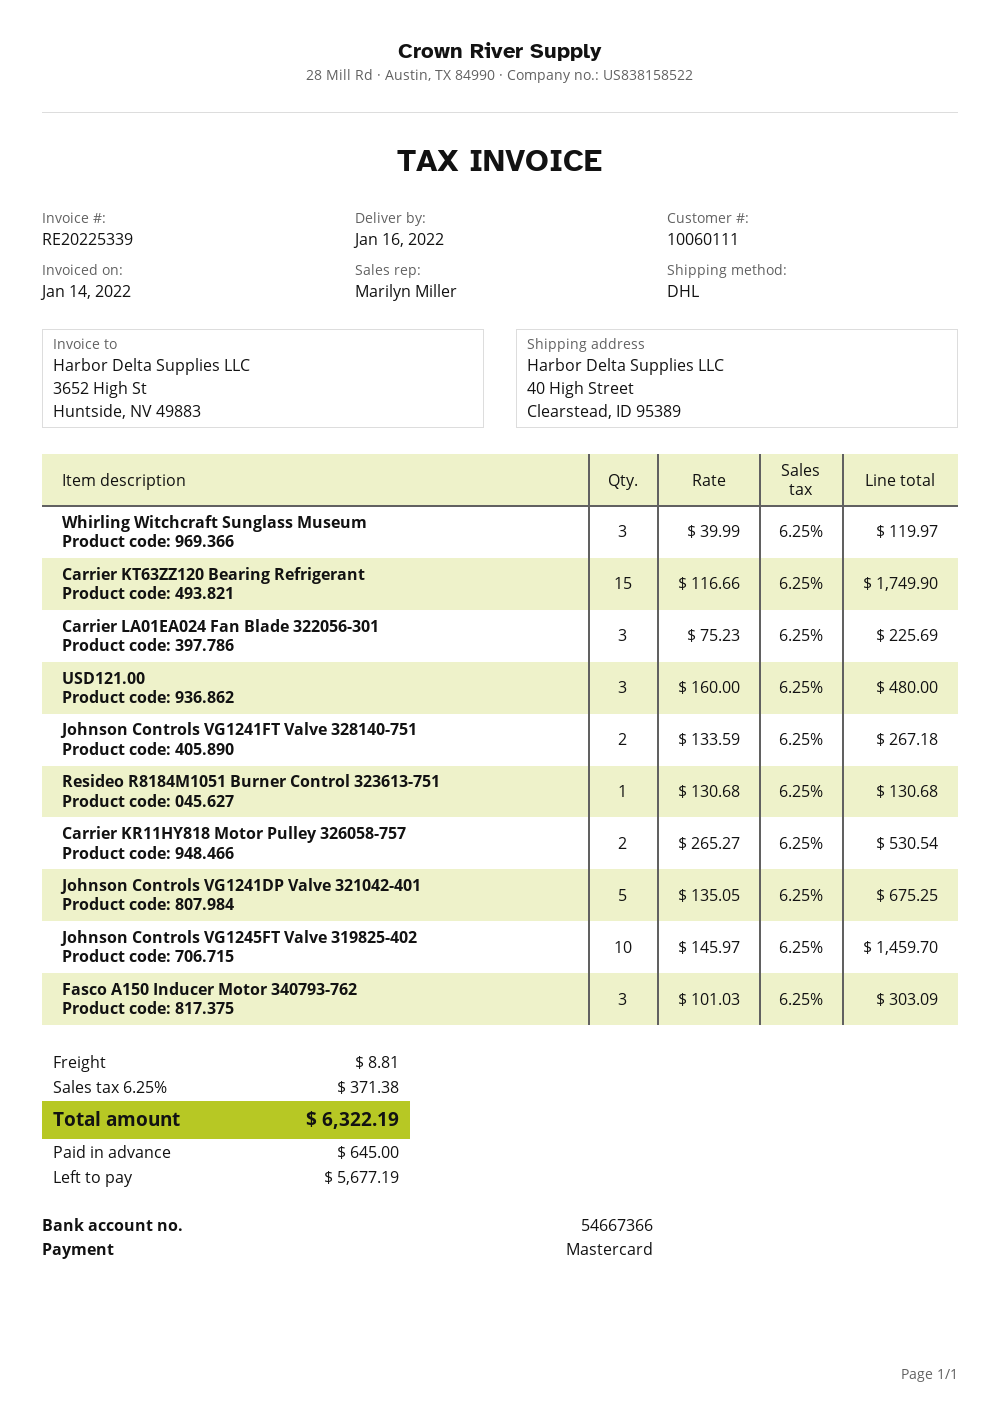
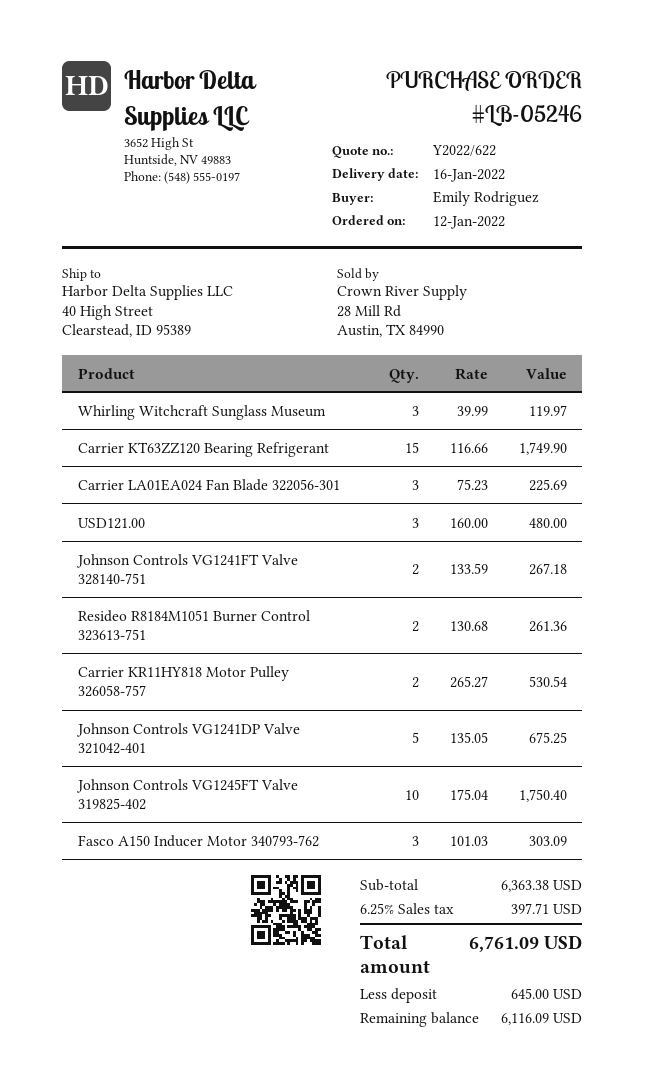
Resideo R8184M1051 Burner Control 323613-751: 1 x 130.68 = 130.68 -> 2 x 130.68 = 261.36
Johnson Controls VG1245FT Valve 319825-402: 10 x 145.97 = 1459.70 -> 10 x 175.04 = 1750.40
shipping: 8.81 -> none
tax: 6.25% = 371.38 -> 6.25% = 397.71
total: 6322.19 -> 6761.09
balance: 5677.19 -> 6116.09

